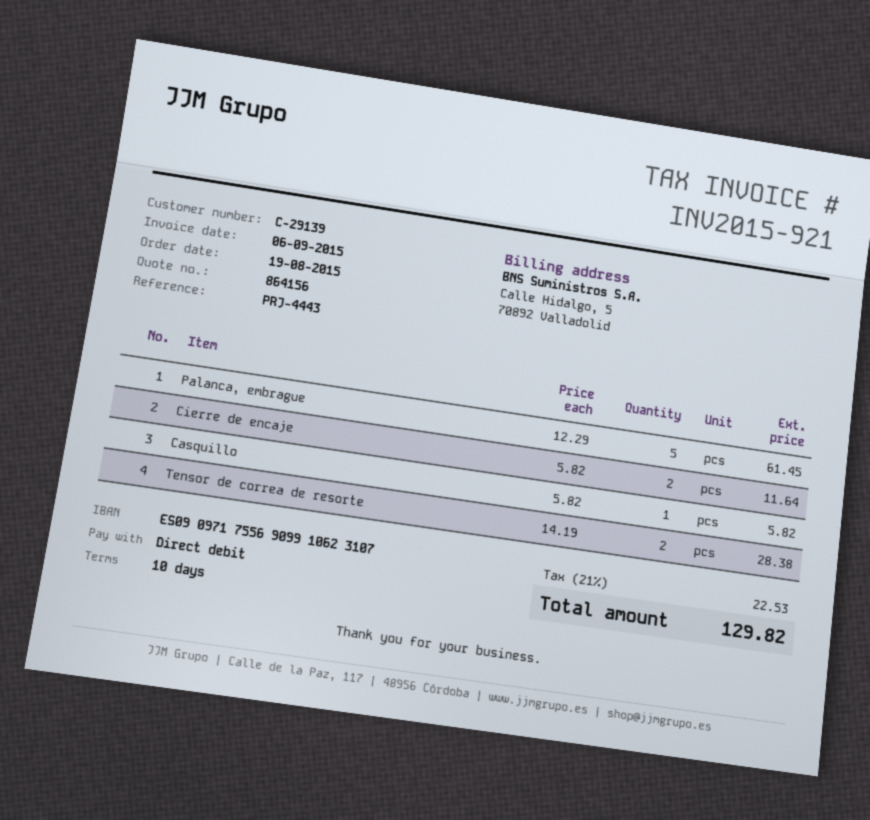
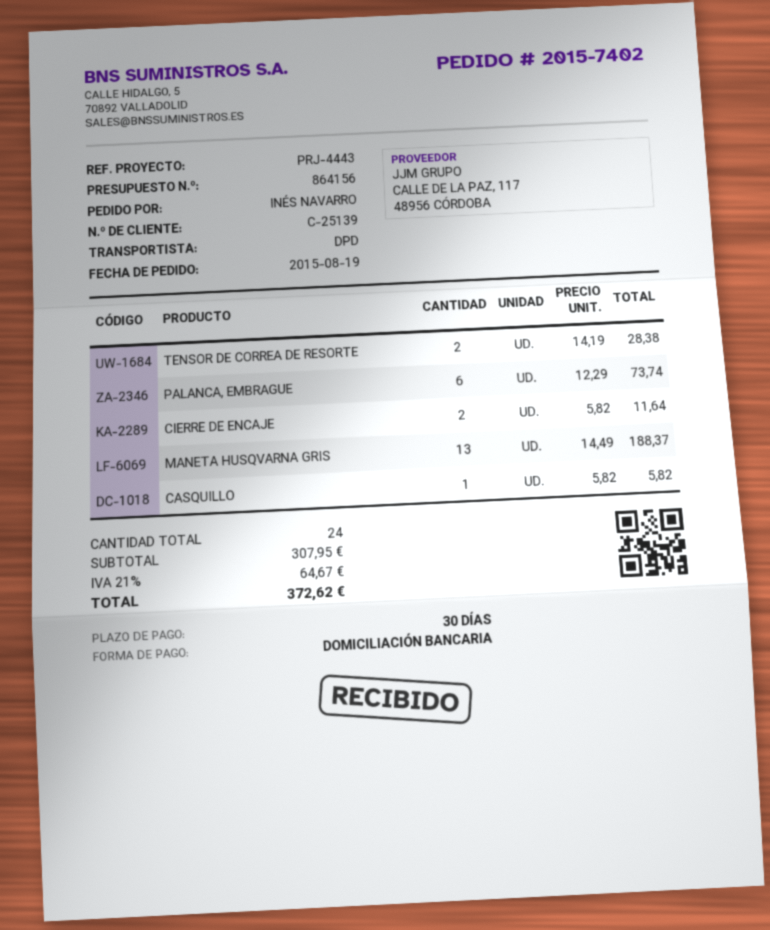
payment terms: 10 days -> 30 days
customer number: C-29139 -> C-25139
Palanca, embrague: 5 x 12.29 = 61.45 -> 6 x 12.29 = 73.74
MANETA HUSQVARNA GRIS: none -> 13 x 14.49 = 188.37
tax: 21% = 22.53 -> 21% = 64.67
total: 129.82 -> 372.62

